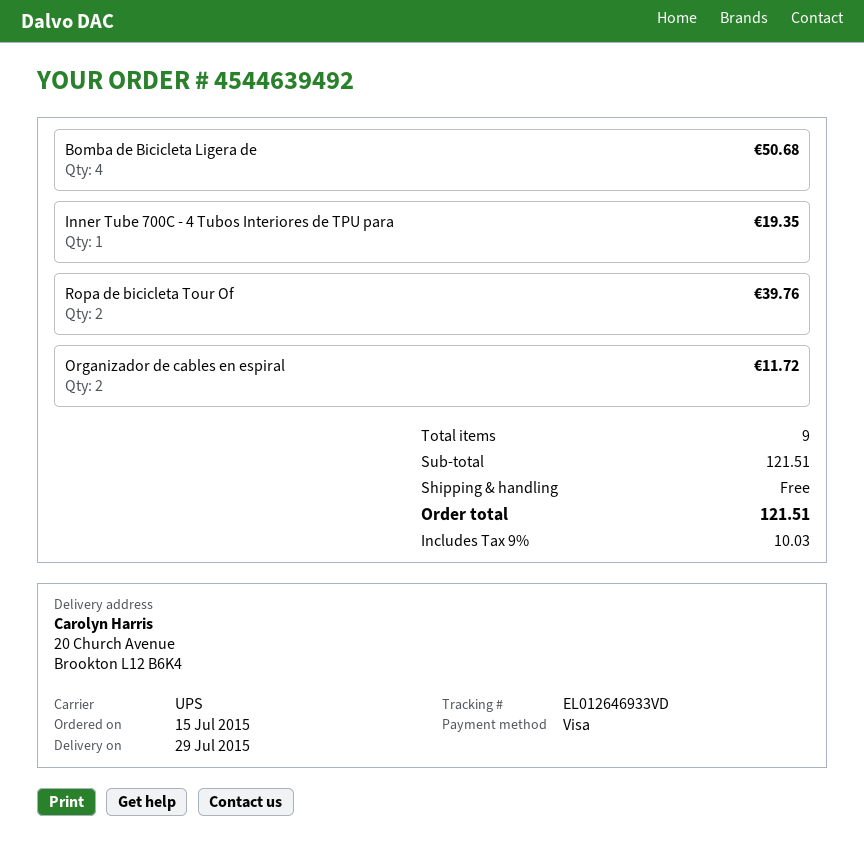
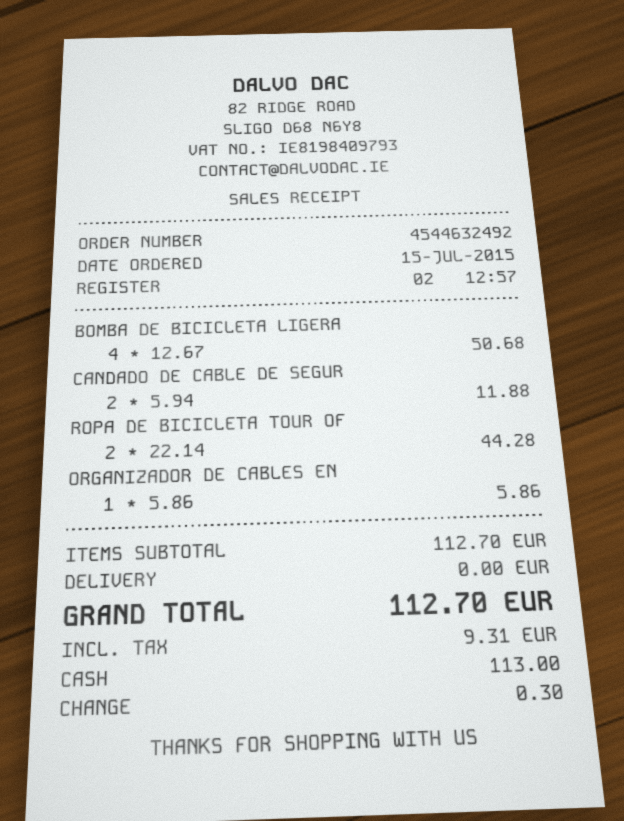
order number: 4544639492 -> 4544632492
payment method: Visa -> cash
Inner Tube 700C - 4 Tubos Interiores de TPU para: 1 for 19.35 -> none
Ropa de bicicleta Tour Of: 2 for 39.76 -> 2 for 44.28
Organizador de cables en espiral: 2 for 11.72 -> 1 for 5.86
CANDADO DE CABLE DE SEGUR: none -> 2 for 11.88
subtotal: 121.51 -> 112.70
tax: 10.03 -> 9.31
total: 121.51 -> 112.70

